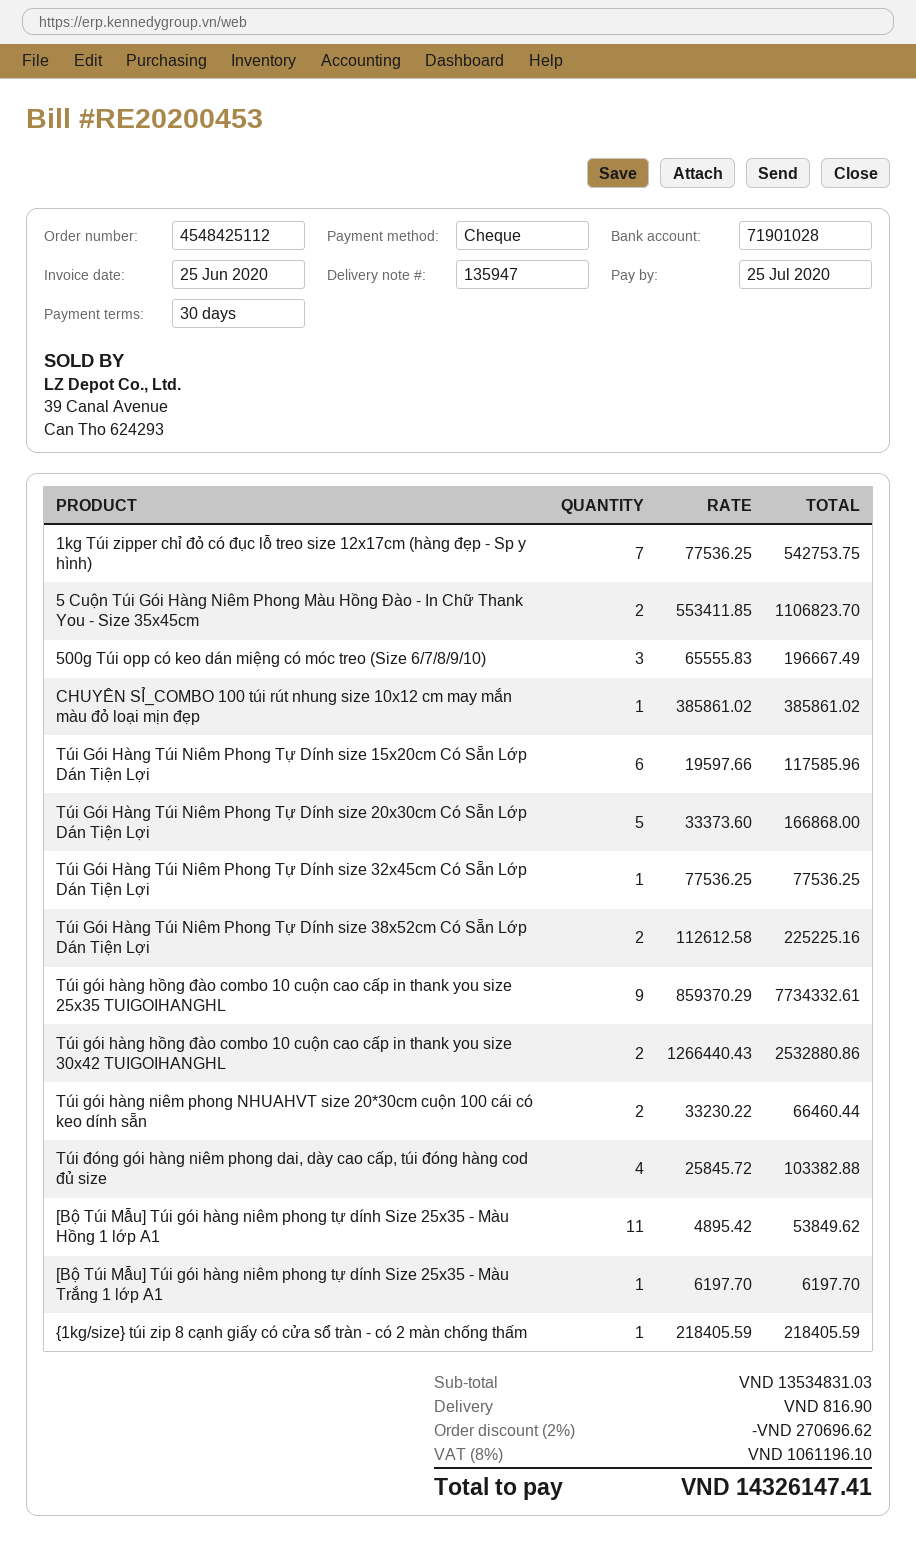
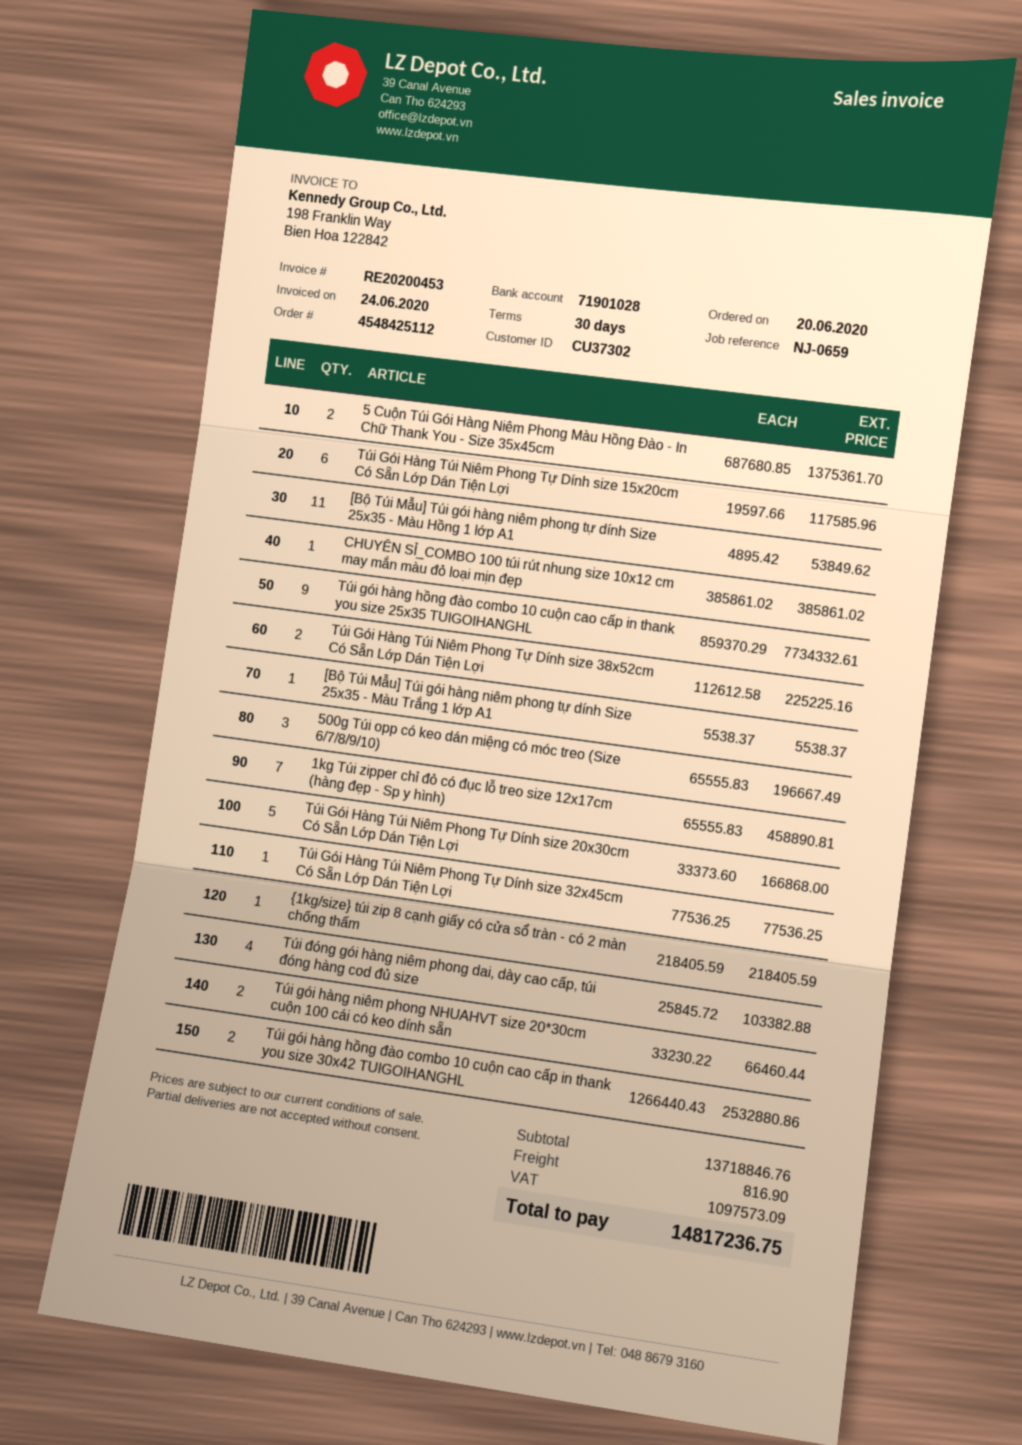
invoice date: 2020-06-25 -> 2020-06-24
1kg Túi zipper chỉ đỏ có đục lỗ treo size 12x17cm (hàng đẹp - Sp y hình): 7 x 77536.25 = 542753.75 -> 7 x 65555.83 = 458890.81
5 Cuộn Túi Gói Hàng Niêm Phong Màu Hồng Đào - In Chữ Thank You - Size 35x45cm: 2 x 553411.85 = 1106823.70 -> 2 x 687680.85 = 1375361.70
[Bộ Túi Mẫu] Túi gói hàng niêm phong tự dính Size 25x35 - Màu Trắng 1 lớp A1: 1 x 6197.70 = 6197.70 -> 1 x 5538.37 = 5538.37
subtotal: 13534831.03 -> 13718846.76
discount: 2% = 270696.62 -> none
tax: 1061196.10 -> 1097573.09
total: 14326147.41 -> 14817236.75

